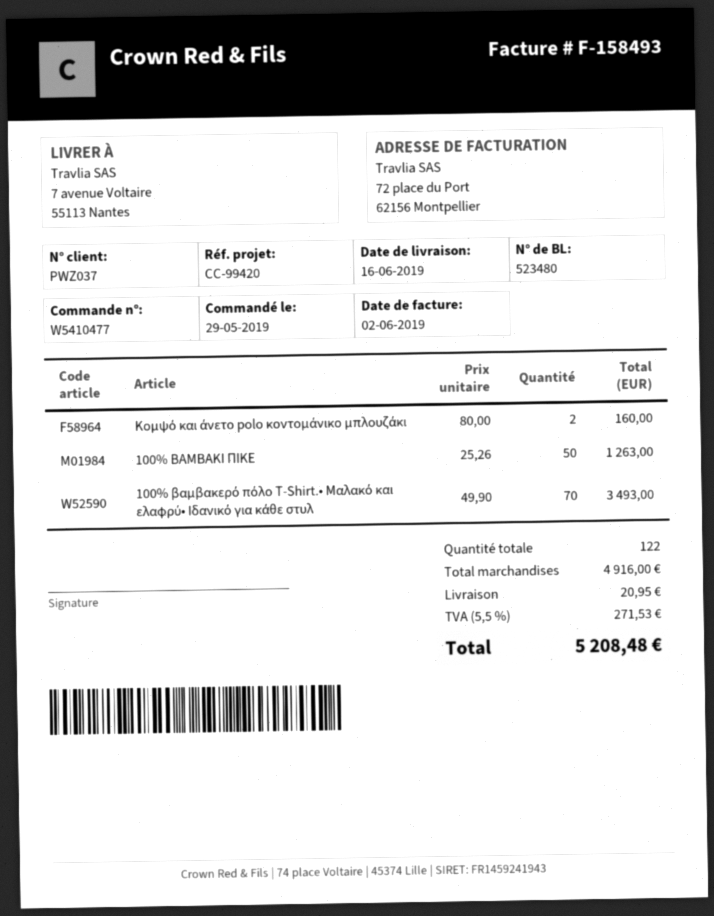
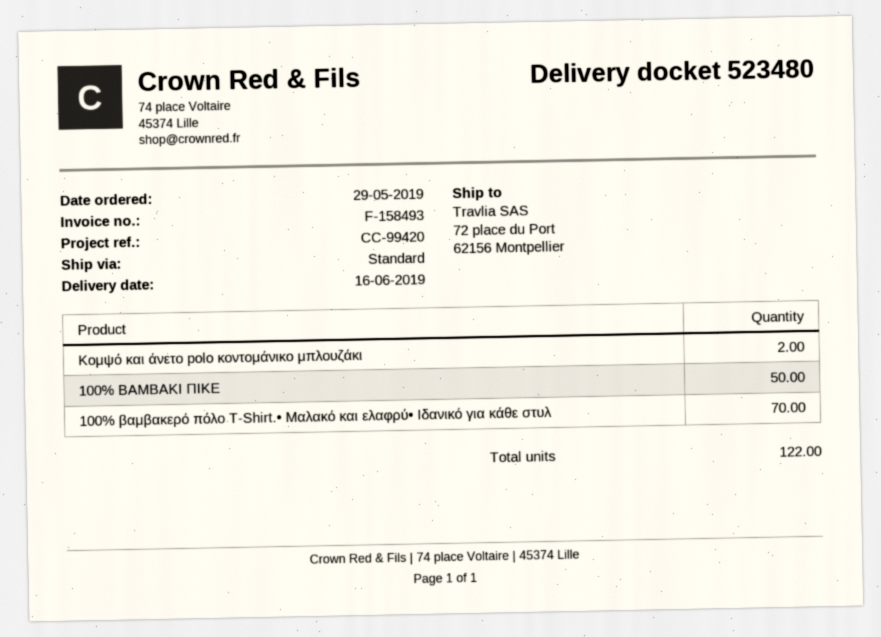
ship to: 7 avenue Voltaire, 55113 Nantes -> 72 place du Port, 62156 Montpellier

